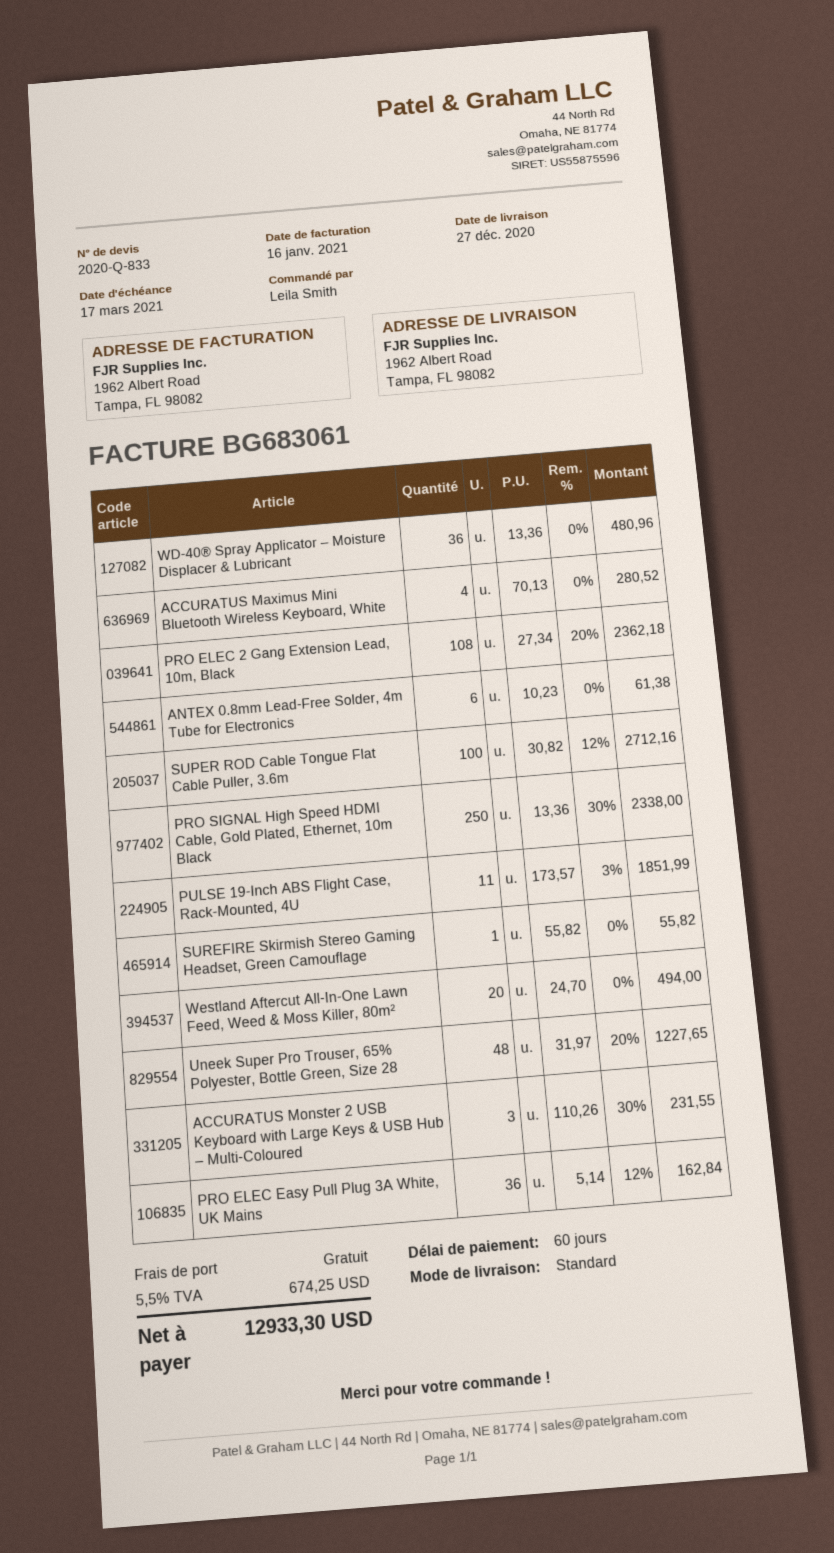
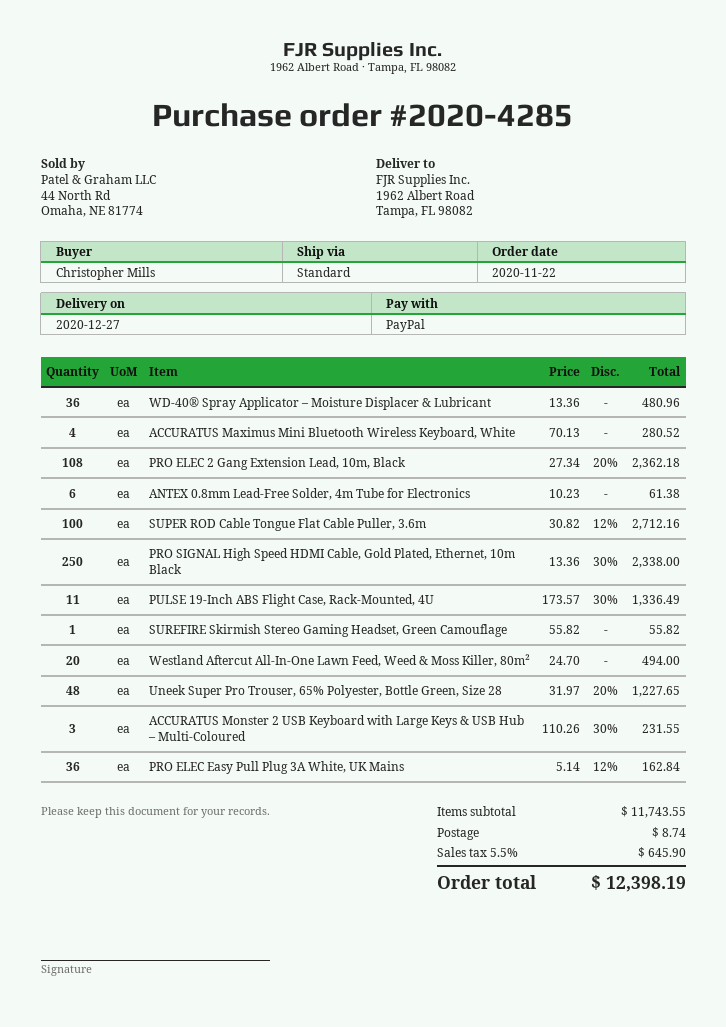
ordered by: Leila Smith -> Christopher Mills
PULSE 19-Inch ABS Flight Case, Rack-Mounted, 4U: 11 x 173.57 - 3% = 1851.99 -> 11 x 173.57 - 30% = 1336.49
shipping: 0.00 -> 8.74
tax: 5.5% = 674.25 -> 5.5% = 645.90
total: 12933.30 -> 12398.19

